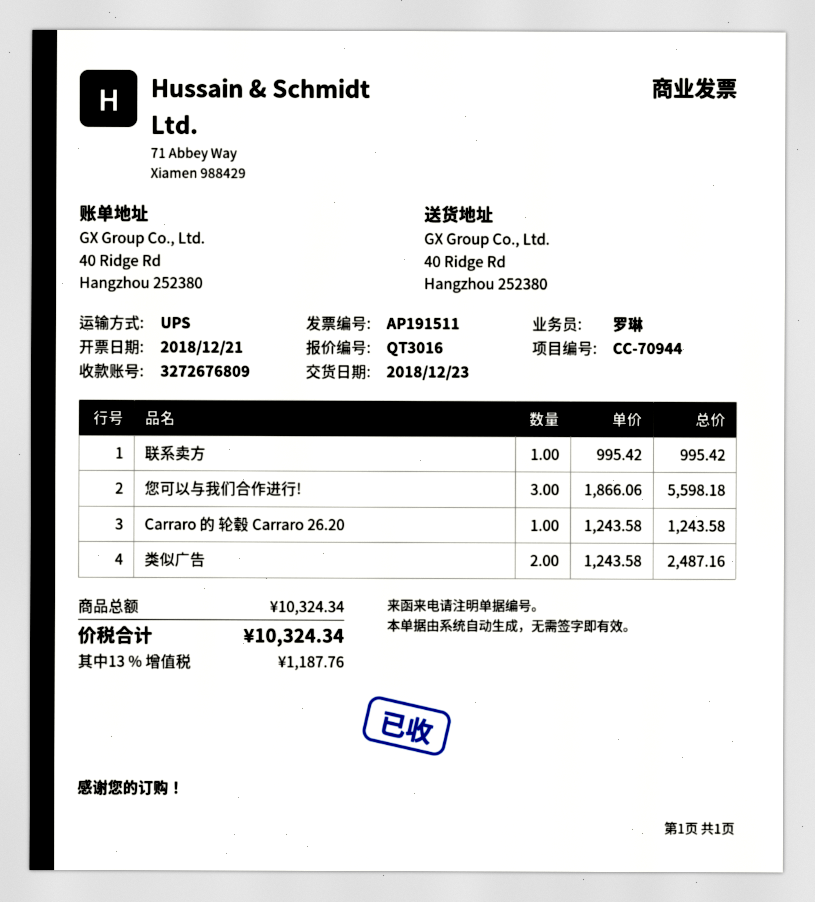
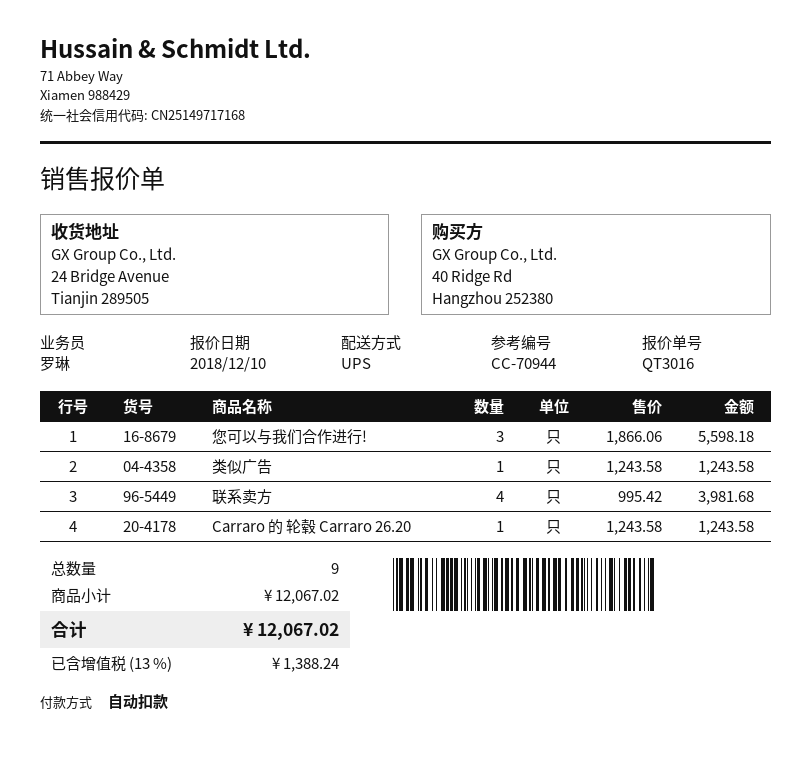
ship to: 40 Ridge Rd, Hangzhou 252380 -> 24 Bridge Avenue, Tianjin 289505
联系卖方: 1 x 995.42 = 995.42 -> 4 x 995.42 = 3981.68
类似广告: 2 x 1243.58 = 2487.16 -> 1 x 1243.58 = 1243.58
subtotal: 10324.34 -> 12067.02
tax: 13% = 1187.76 -> 13% = 1388.24
total: 10324.34 -> 12067.02

